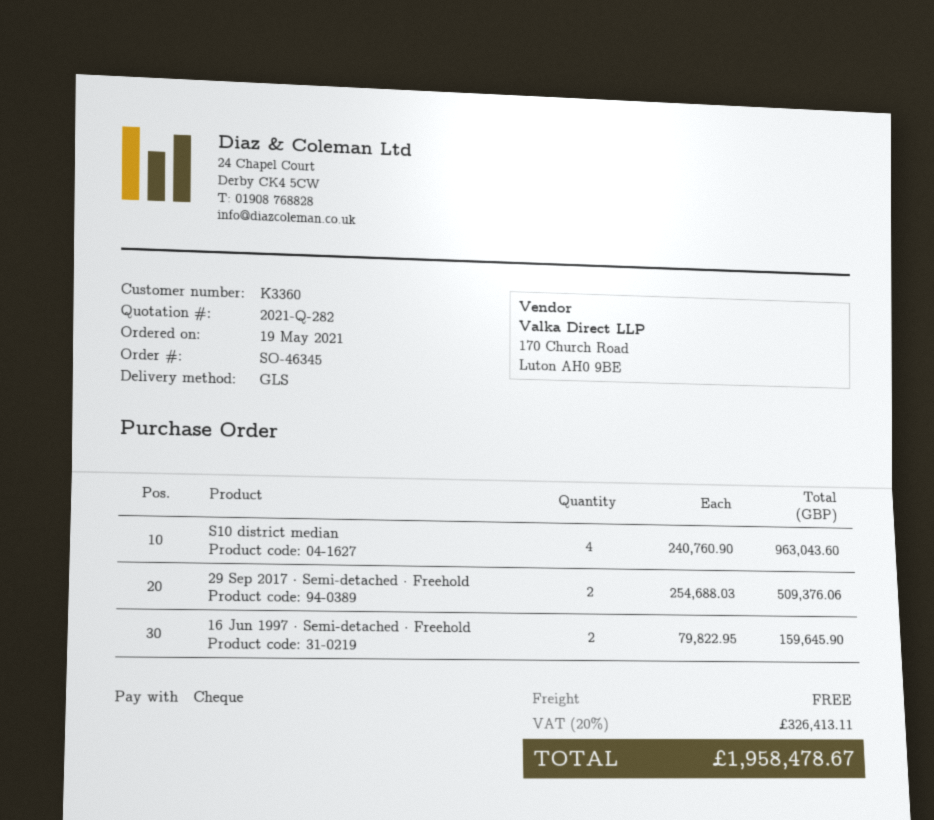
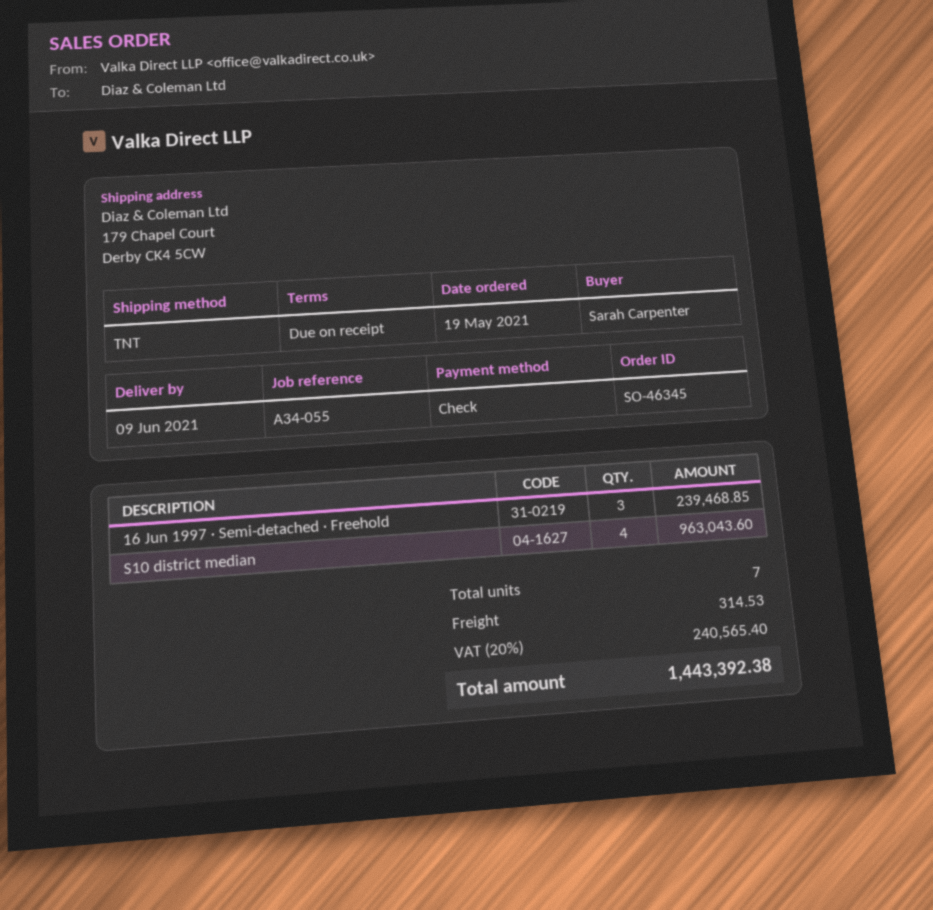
shipping method: GLS -> TNT
29 Sep 2017 · Semi-detached · Freehold: 2 for 509376.06 -> none
16 Jun 1997 · Semi-detached · Freehold: 2 for 159645.90 -> 3 for 239468.85
shipping: 0.00 -> 314.53
tax: 20% = 326413.11 -> 20% = 240565.40
total: 1958478.67 -> 1443392.38

